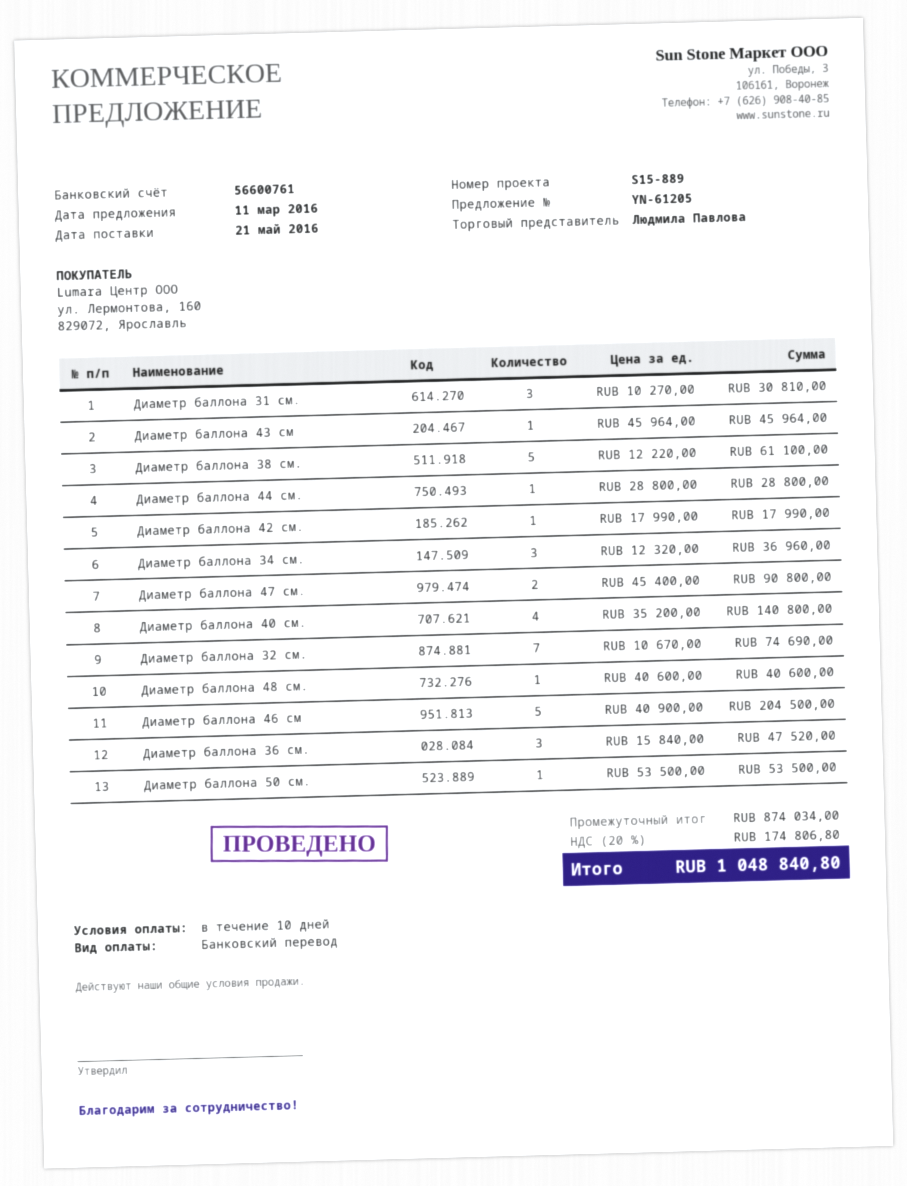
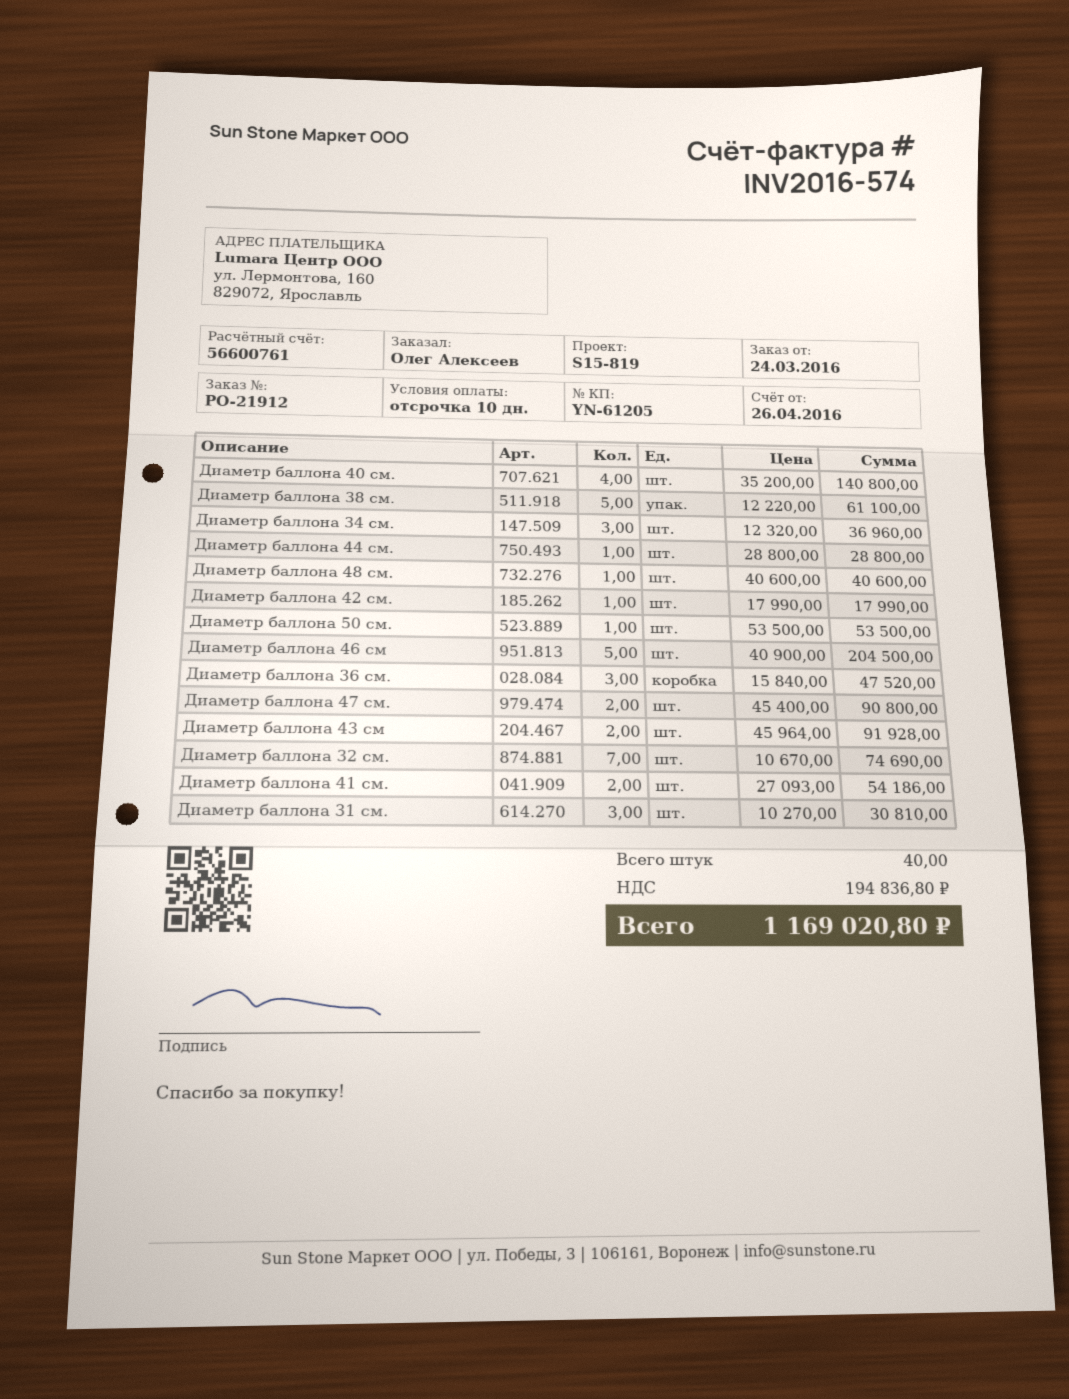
reference: S15-889 -> S15-819
Диаметр баллона 43 см: 1 x 45964.00 = 45964.00 -> 2 x 45964.00 = 91928.00
Диаметр баллона 41 см.: none -> 2 x 27093.00 = 54186.00
tax: 174806.80 -> 194836.80
total: 1048840.80 -> 1169020.80

